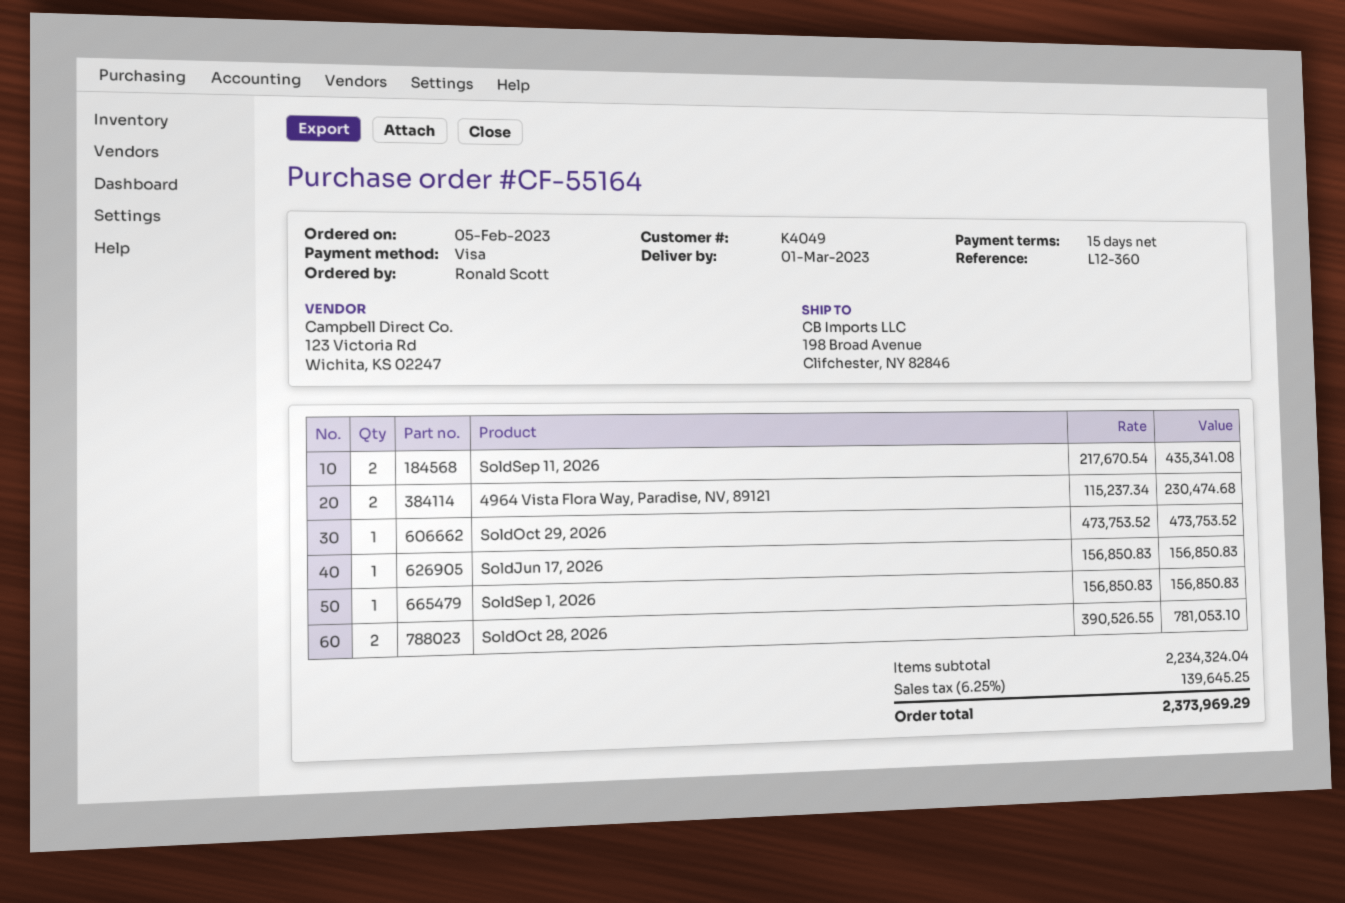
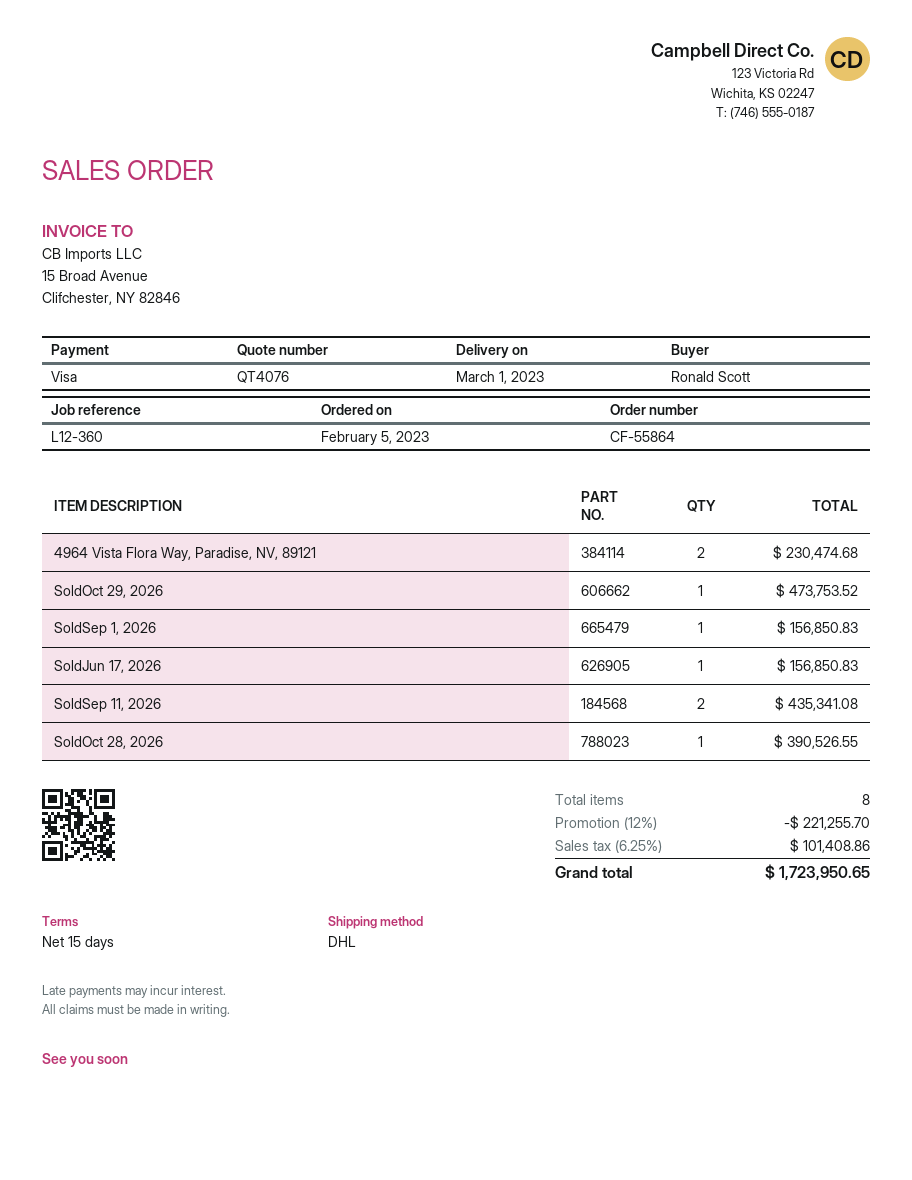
order number: CF-55164 -> CF-55864
SoldOct 28, 2026: 2 for 781053.10 -> 1 for 390526.55
discount: none -> 12% = 221255.70
tax: 6.25% = 139645.25 -> 6.25% = 101408.86
total: 2373969.29 -> 1723950.65

